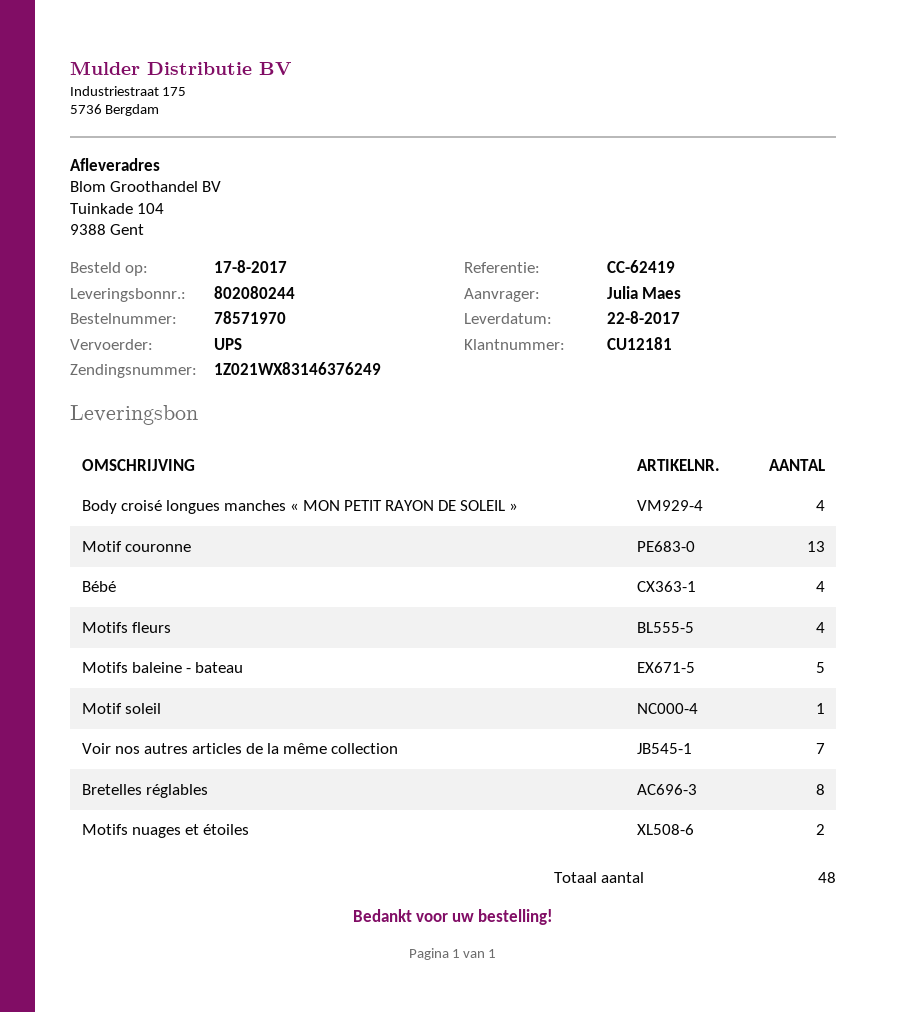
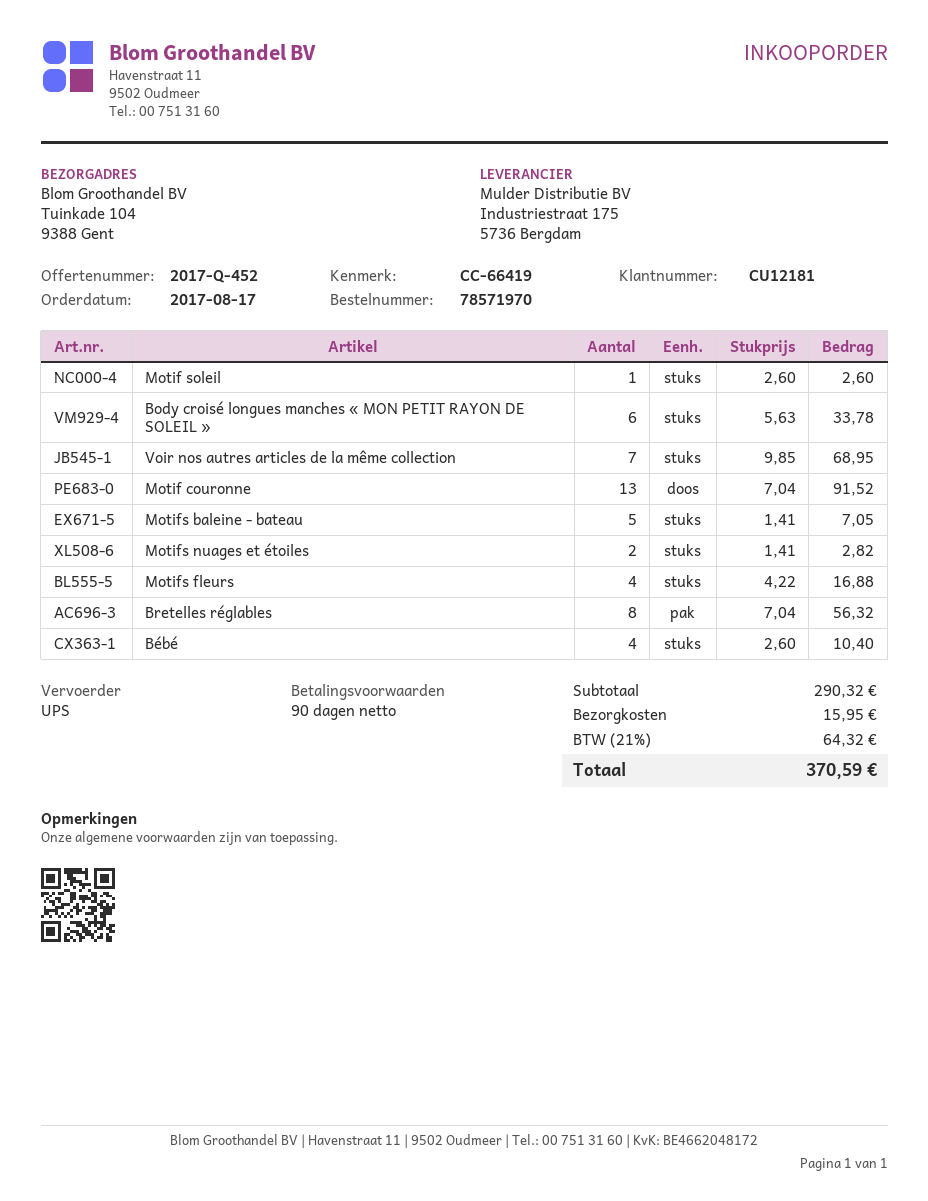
reference: CC-62419 -> CC-66419
Body croisé longues manches « MON PETIT RAYON DE SOLEIL »: 4 -> 6

